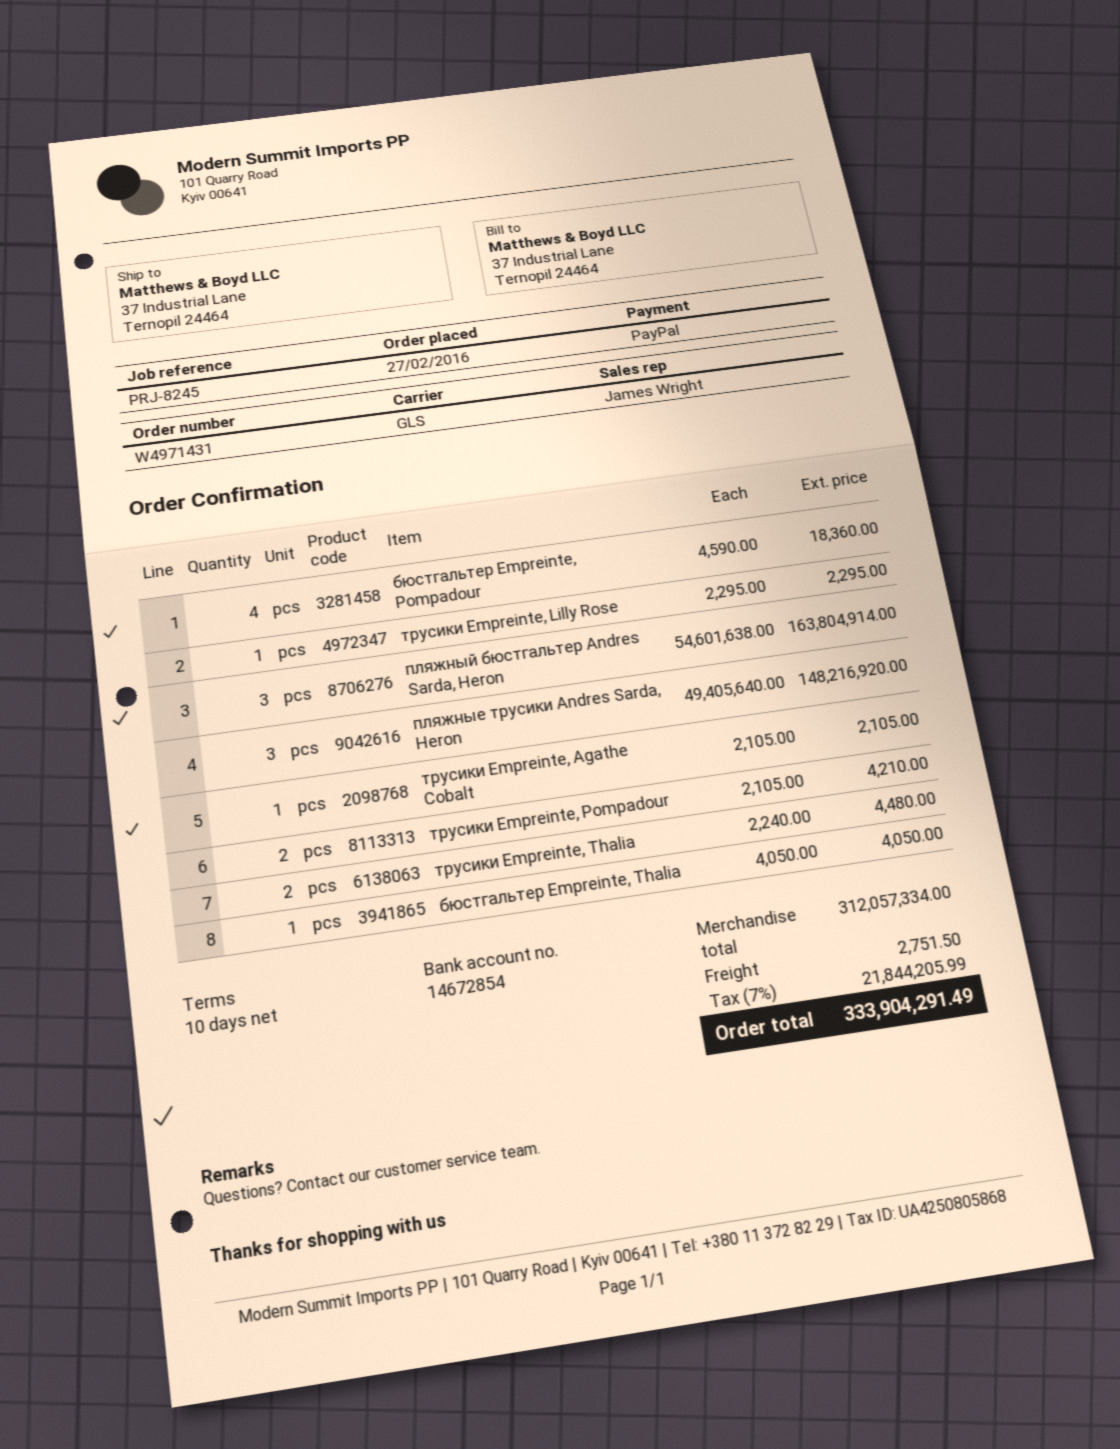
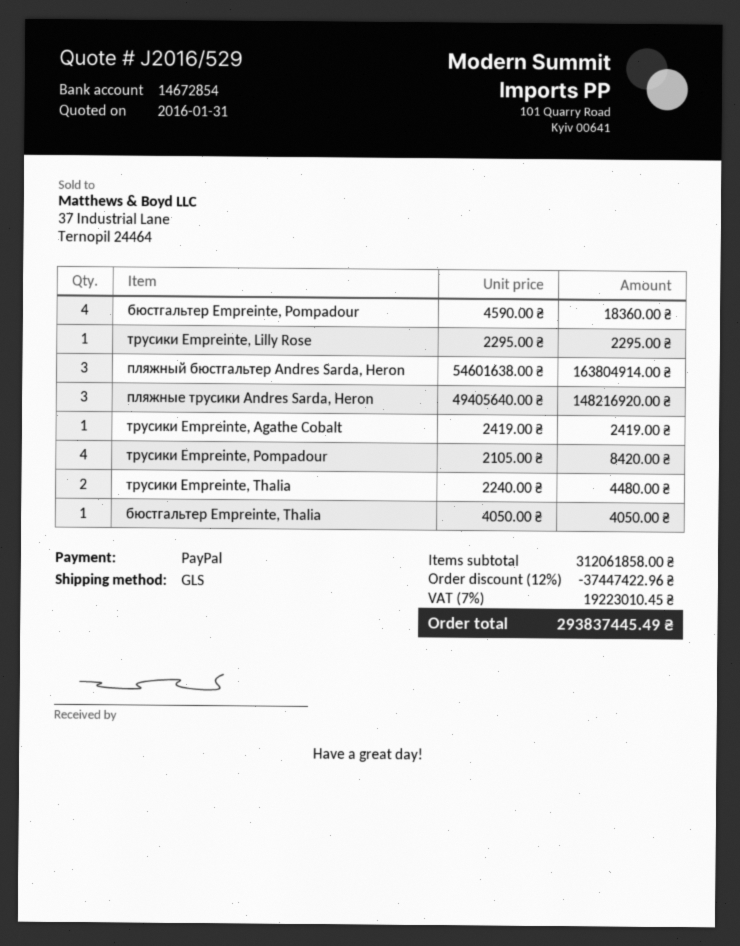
трусики Empreinte, Agathe Cobalt: 1 x 2105.00 = 2105.00 -> 1 x 2419.00 = 2419.00
трусики Empreinte, Pompadour: 2 x 2105.00 = 4210.00 -> 4 x 2105.00 = 8420.00
subtotal: 312057334.00 -> 312061858.00
discount: none -> 12% = 37447422.96
shipping: 2751.50 -> none
tax: 7% = 21844205.99 -> 7% = 19223010.45
total: 333904291.49 -> 293837445.49

